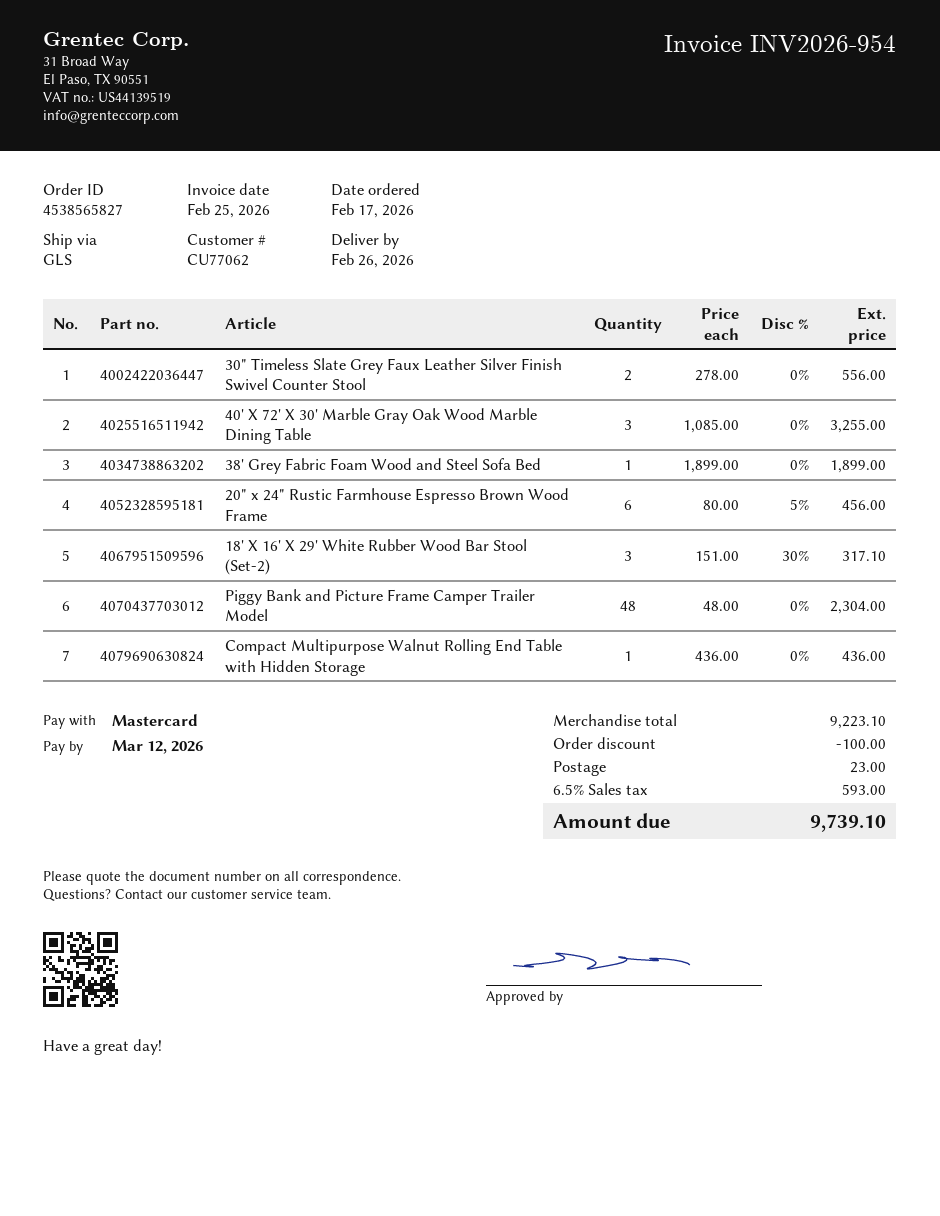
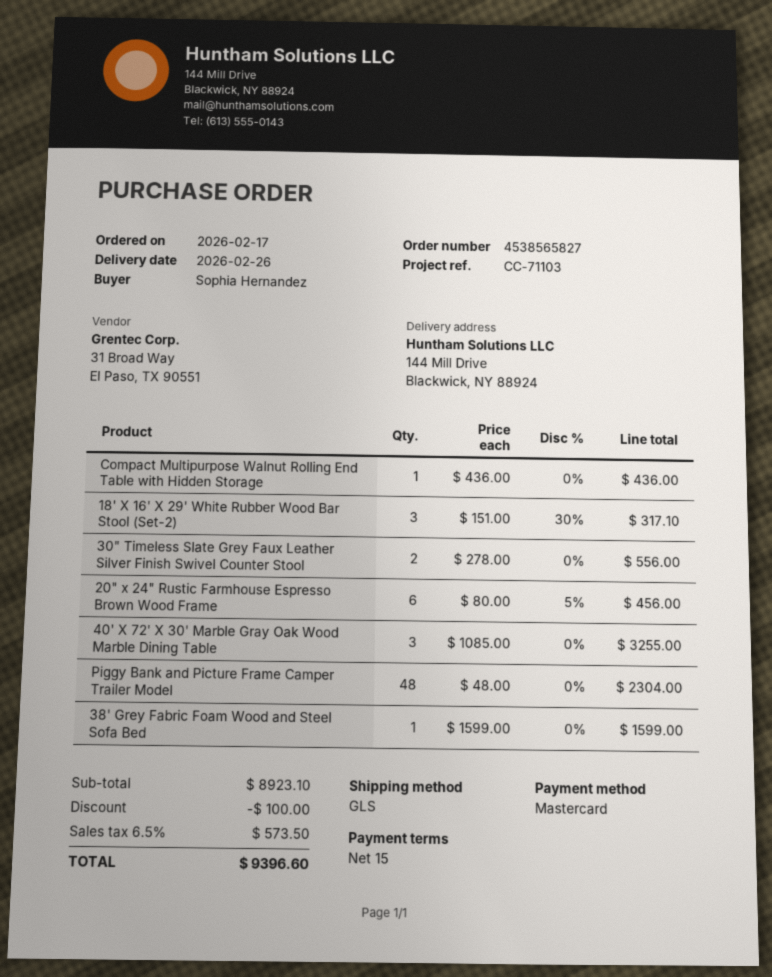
38' Grey Fabric Foam Wood and Steel Sofa Bed: 1 x 1899.00 = 1899.00 -> 1 x 1599.00 = 1599.00
subtotal: 9223.10 -> 8923.10
shipping: 23.00 -> none
tax: 6.5% = 593.00 -> 6.5% = 573.50
total: 9739.10 -> 9396.60

